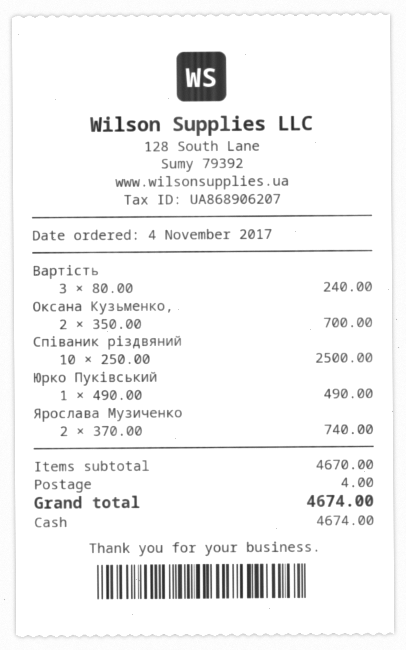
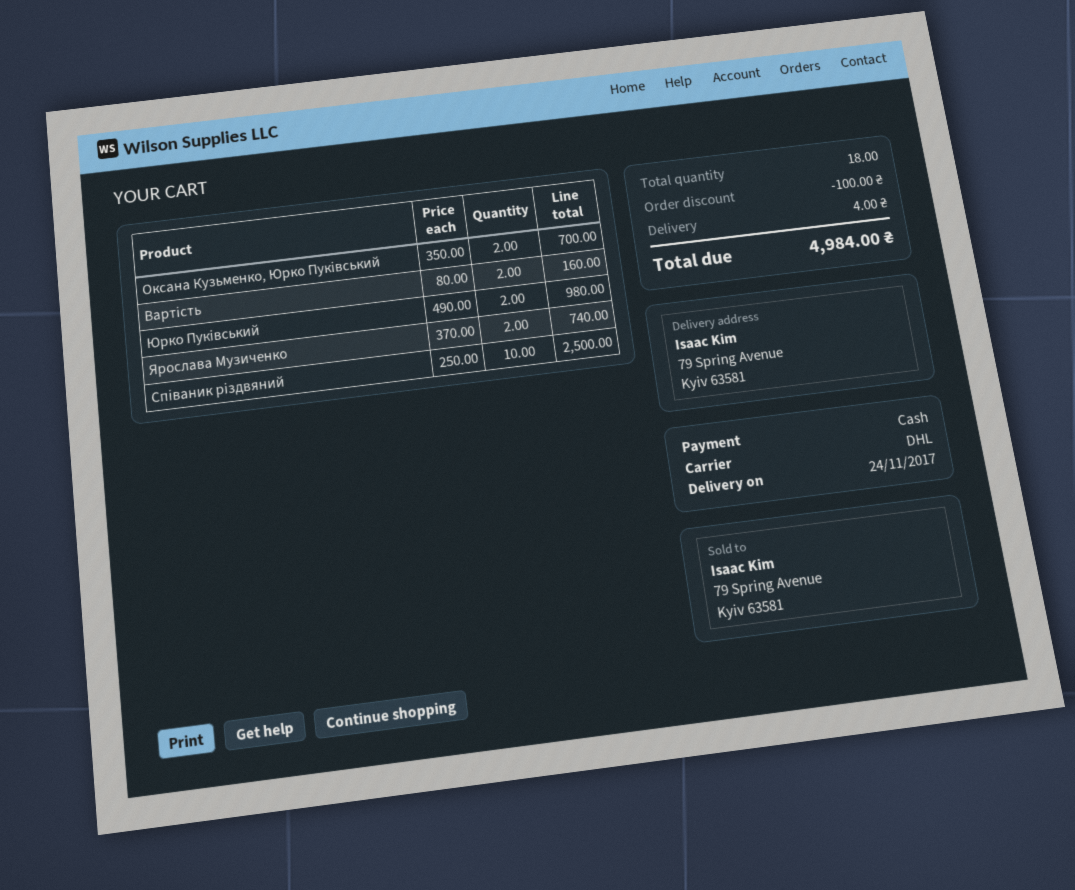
Вартість: 3 x 80.00 = 240.00 -> 2 x 80.00 = 160.00
Юрко Пуківський: 1 x 490.00 = 490.00 -> 2 x 490.00 = 980.00
discount: none -> 100.00
total: 4674.00 -> 4984.00

